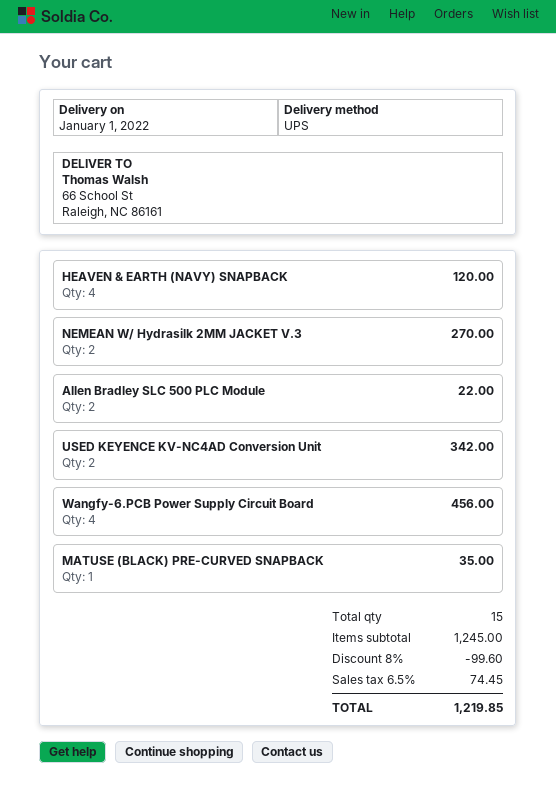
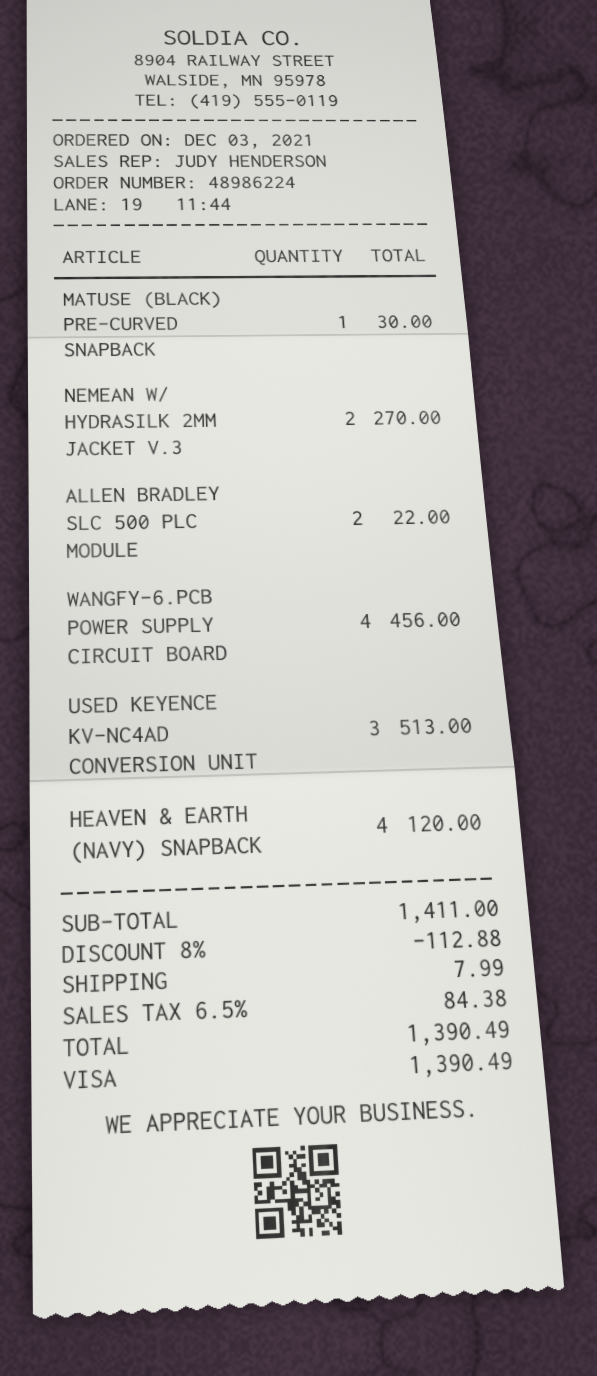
USED KEYENCE KV-NC4AD Conversion Unit: 2 for 342.00 -> 3 for 513.00
MATUSE (BLACK) PRE-CURVED SNAPBACK: 1 for 35.00 -> 1 for 30.00
subtotal: 1245.00 -> 1411.00
discount: 8% = 99.60 -> 8% = 112.88
shipping: none -> 7.99
tax: 6.5% = 74.45 -> 6.5% = 84.38
total: 1219.85 -> 1390.49

